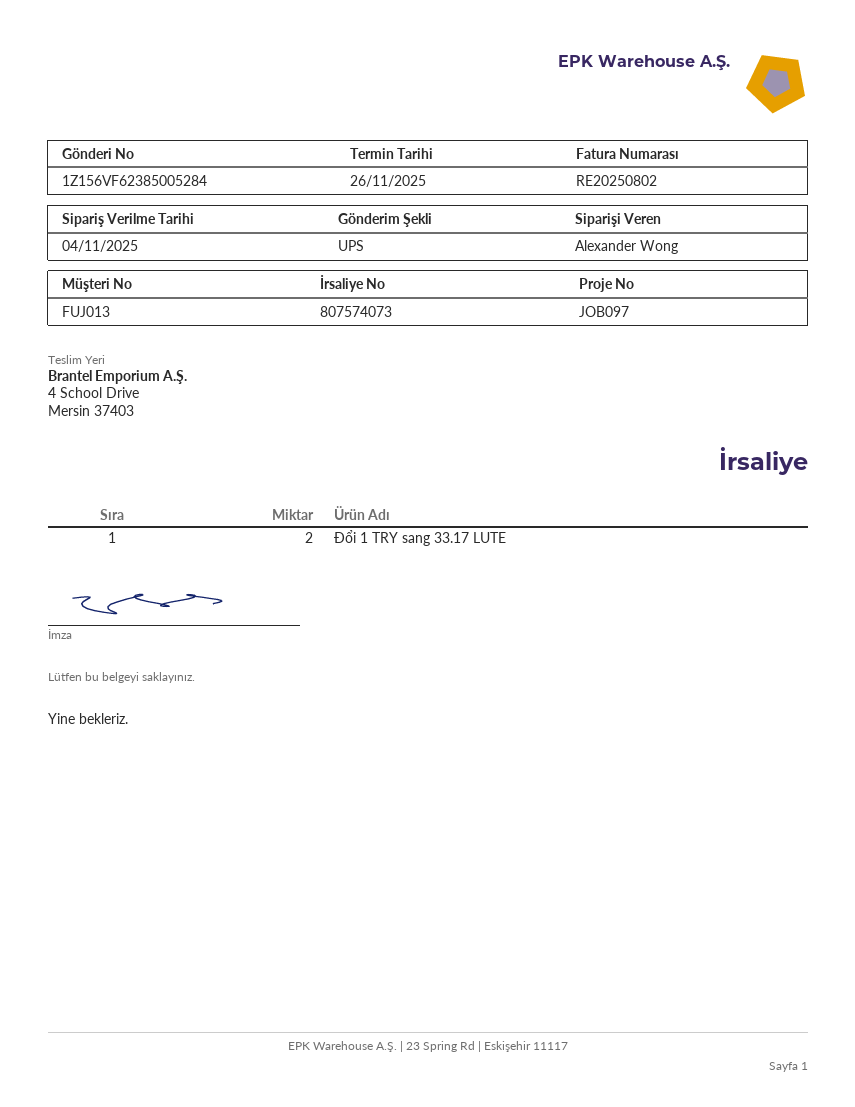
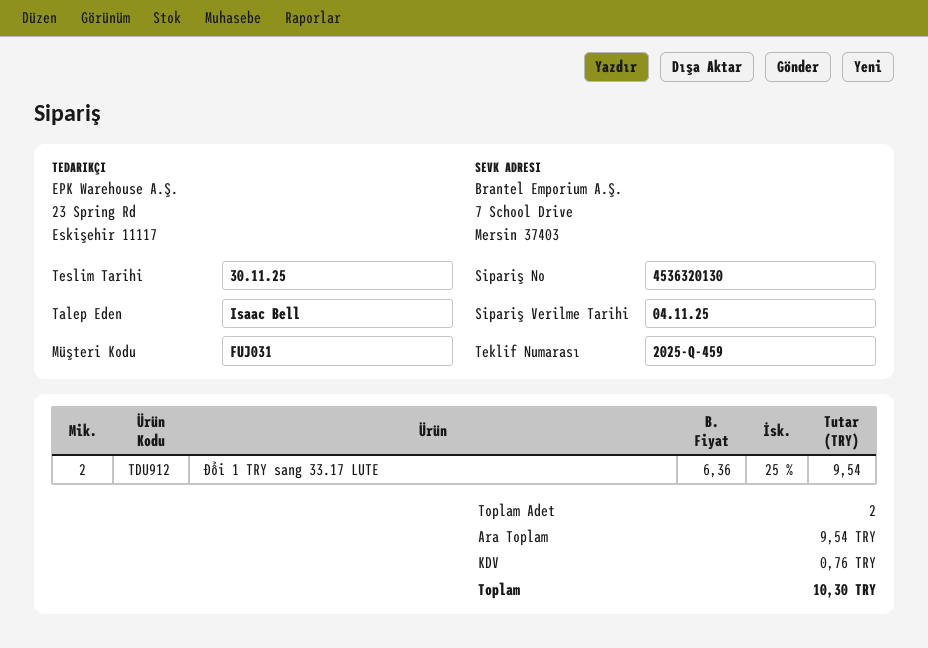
delivery date: 2025-11-26 -> 2025-11-30
customer number: FUJ013 -> FUJ031
ordered by: Alexander Wong -> Isaac Bell
ship to: 4 School Drive, Mersin 37403 -> 7 School Drive, Mersin 37403

